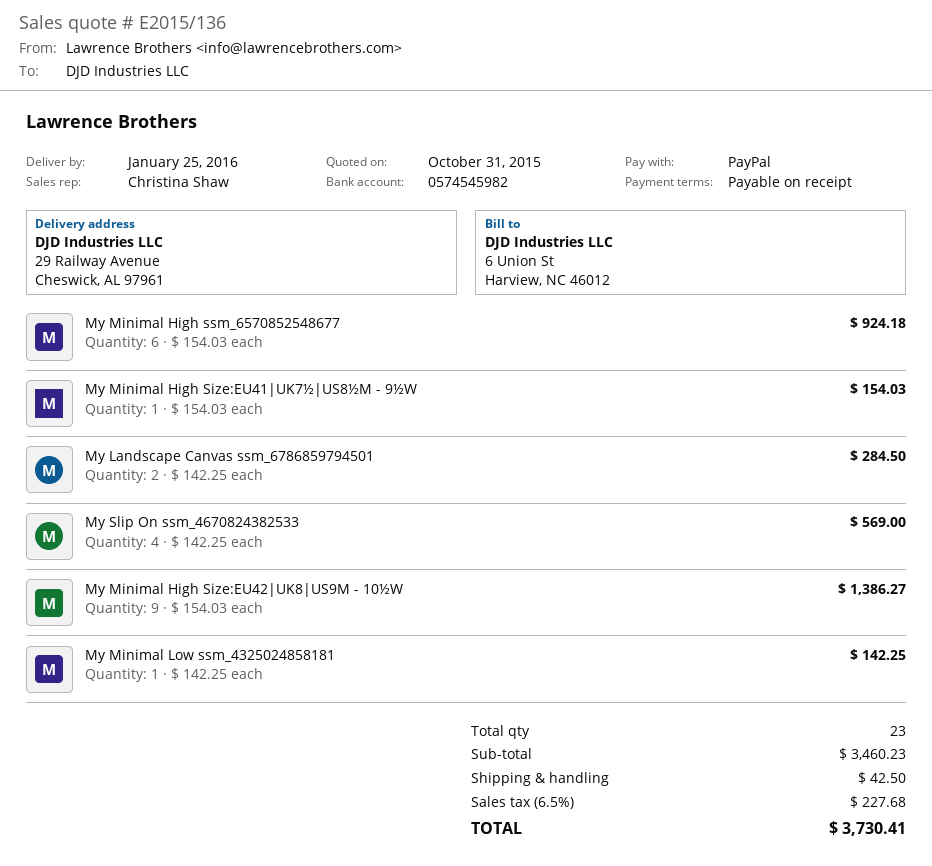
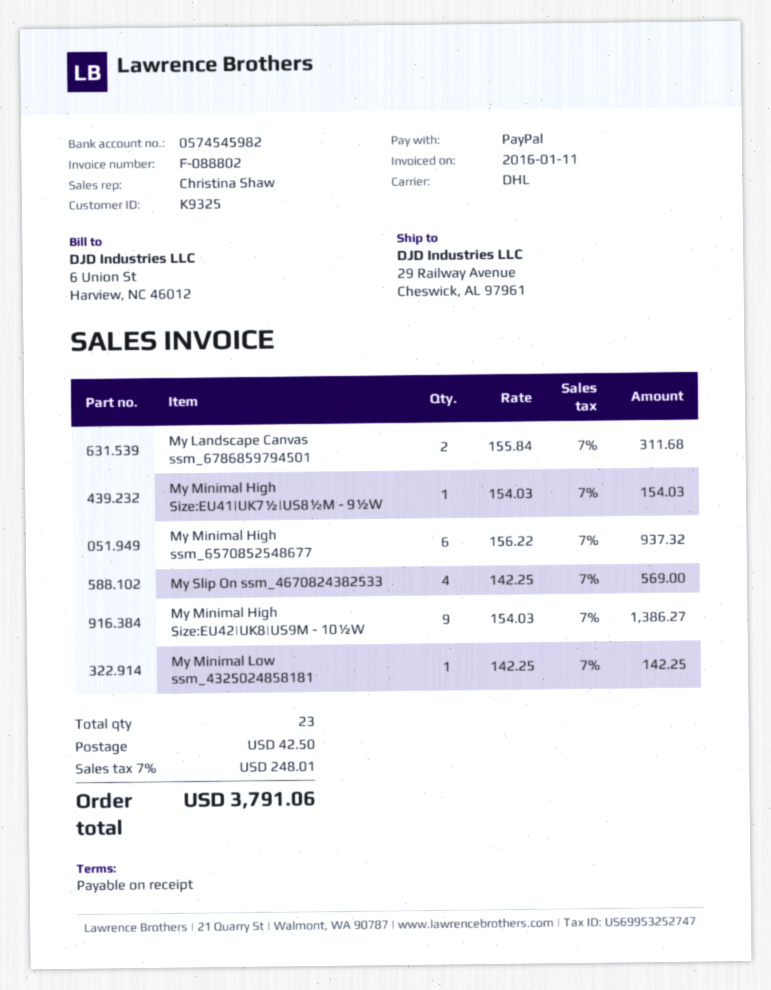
My Minimal High ssm_6570852548677: 6 x 154.03 = 924.18 -> 6 x 156.22 = 937.32
My Landscape Canvas ssm_6786859794501: 2 x 142.25 = 284.50 -> 2 x 155.84 = 311.68
tax: 6.5% = 227.68 -> 7% = 248.01
total: 3730.41 -> 3791.06

